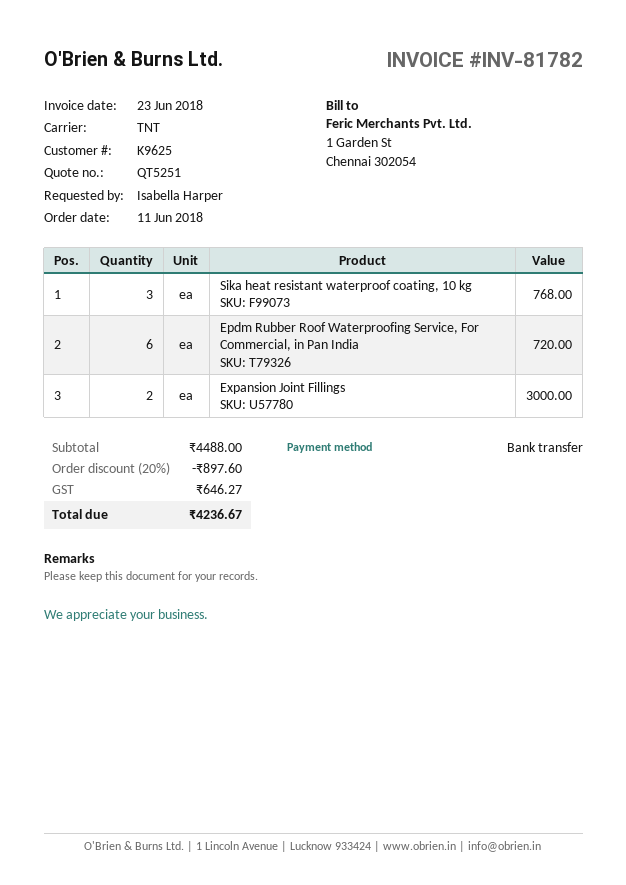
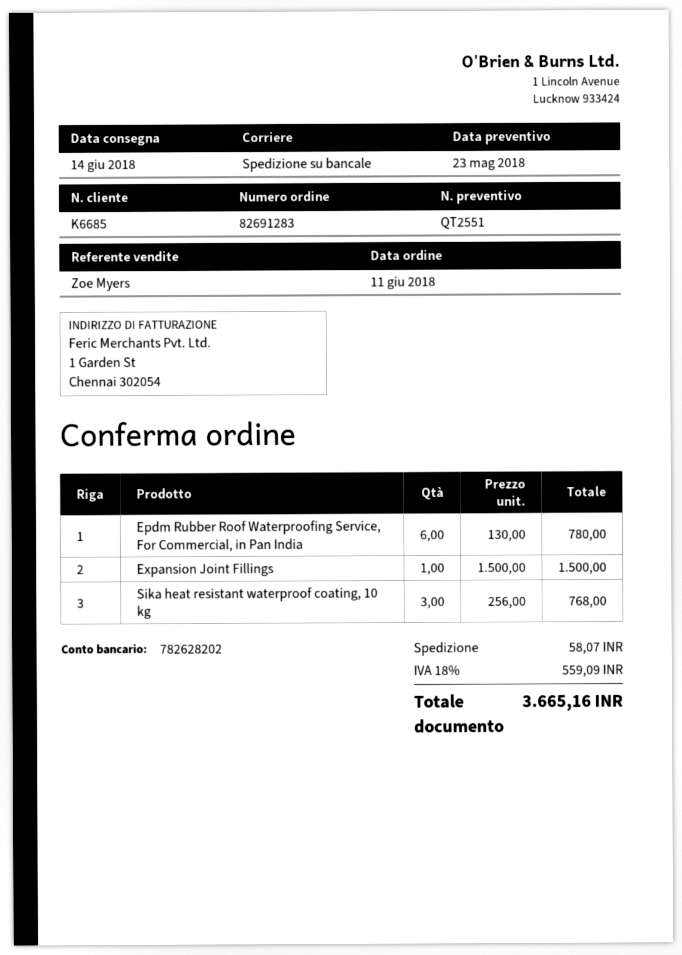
quote number: QT5251 -> QT2551
customer number: K9625 -> K6685
shipping method: TNT -> pallet freight
Epdm Rubber Roof Waterproofing Service, For Commercial, in Pan India: 6 for 720.00 -> 6 for 780.00
Expansion Joint Fillings: 2 for 3000.00 -> 1 for 1500.00
discount: 20% = 897.60 -> none
shipping: none -> 58.07
tax: 646.27 -> 559.09
total: 4236.67 -> 3665.16

